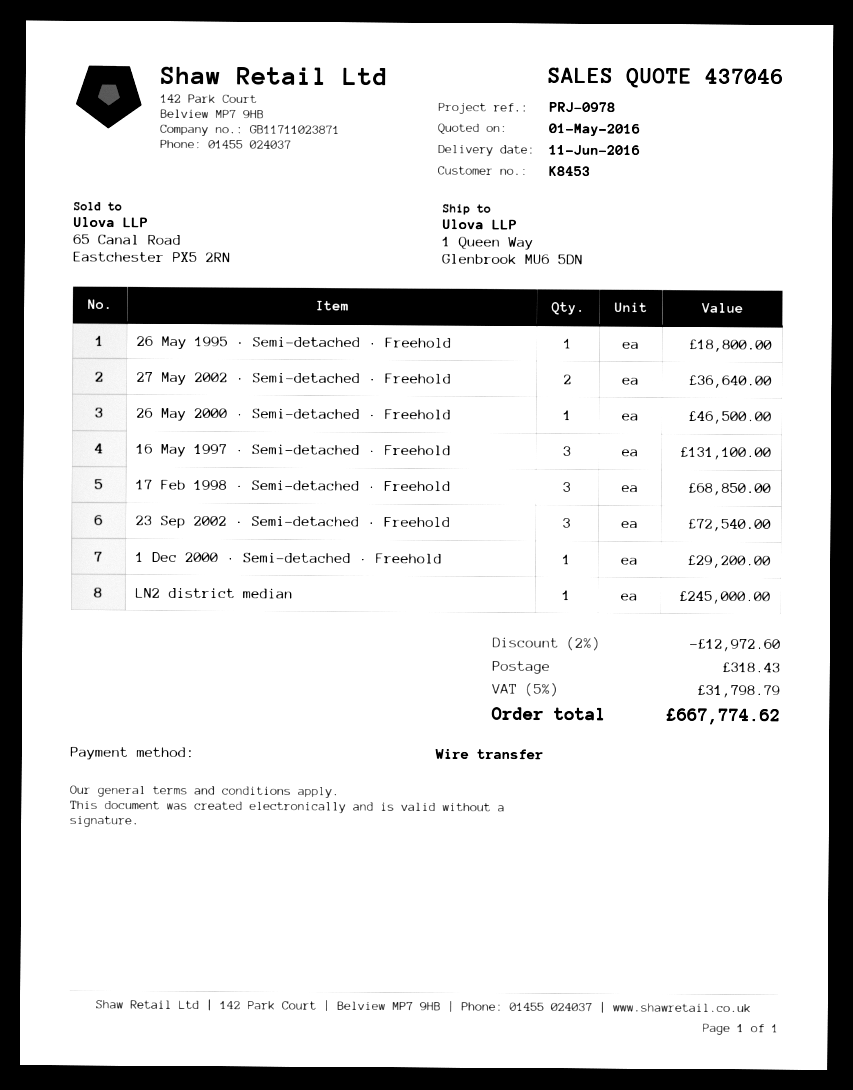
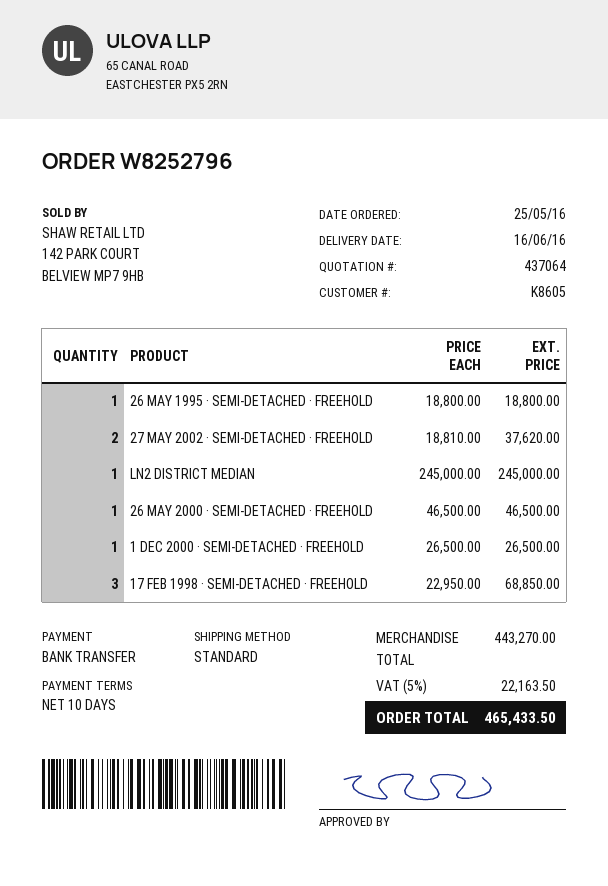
quote number: 437046 -> 437064
delivery date: 2016-06-11 -> 2016-06-16
customer number: K8453 -> K8605
27 May 2002 · Semi-detached · Freehold: 2 for 36640.00 -> 2 for 37620.00
16 May 1997 · Semi-detached · Freehold: 3 for 131100.00 -> none
23 Sep 2002 · Semi-detached · Freehold: 3 for 72540.00 -> none
1 Dec 2000 · Semi-detached · Freehold: 1 for 29200.00 -> 1 for 26500.00
discount: 2% = 12972.60 -> none
shipping: 318.43 -> none
tax: 5% = 31798.79 -> 5% = 22163.50
total: 667774.62 -> 465433.50

